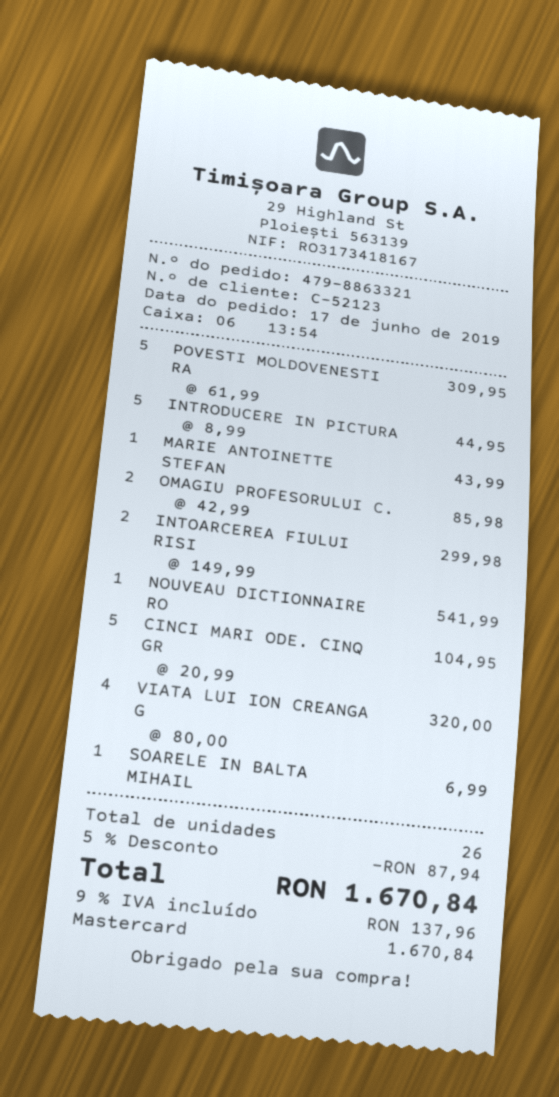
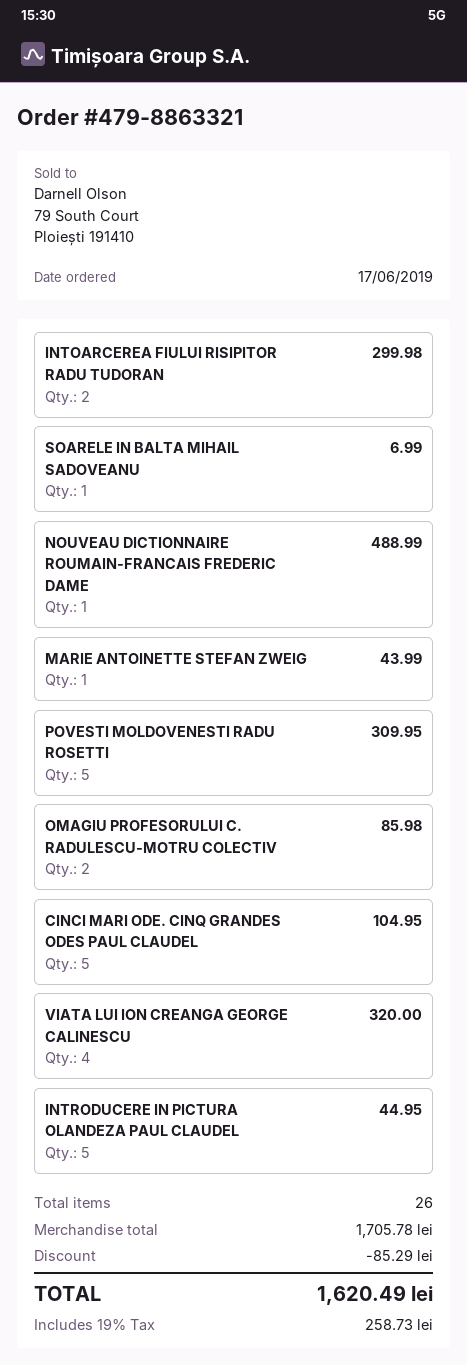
NOUVEAU DICTIONNAIRE RO: 1 for 541.99 -> 1 for 488.99
discount: 87.94 -> 85.29
tax: 9% = 137.96 -> 19% = 258.73
total: 1670.84 -> 1620.49

